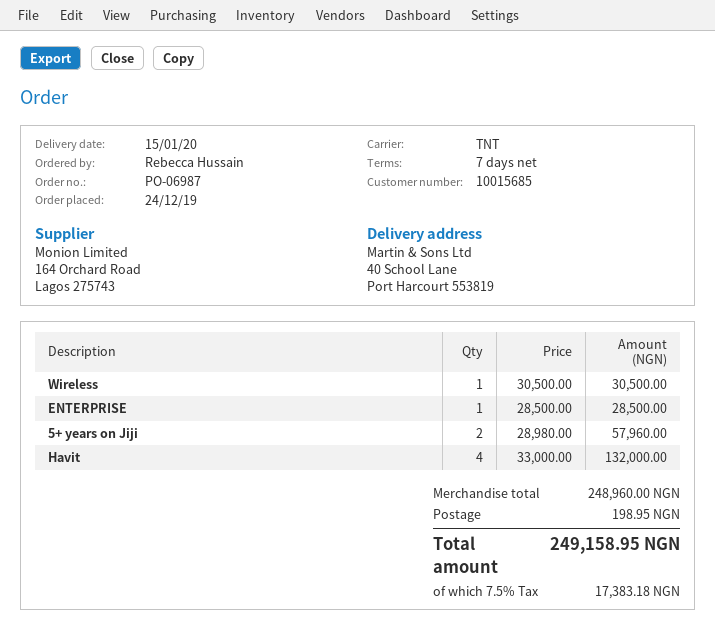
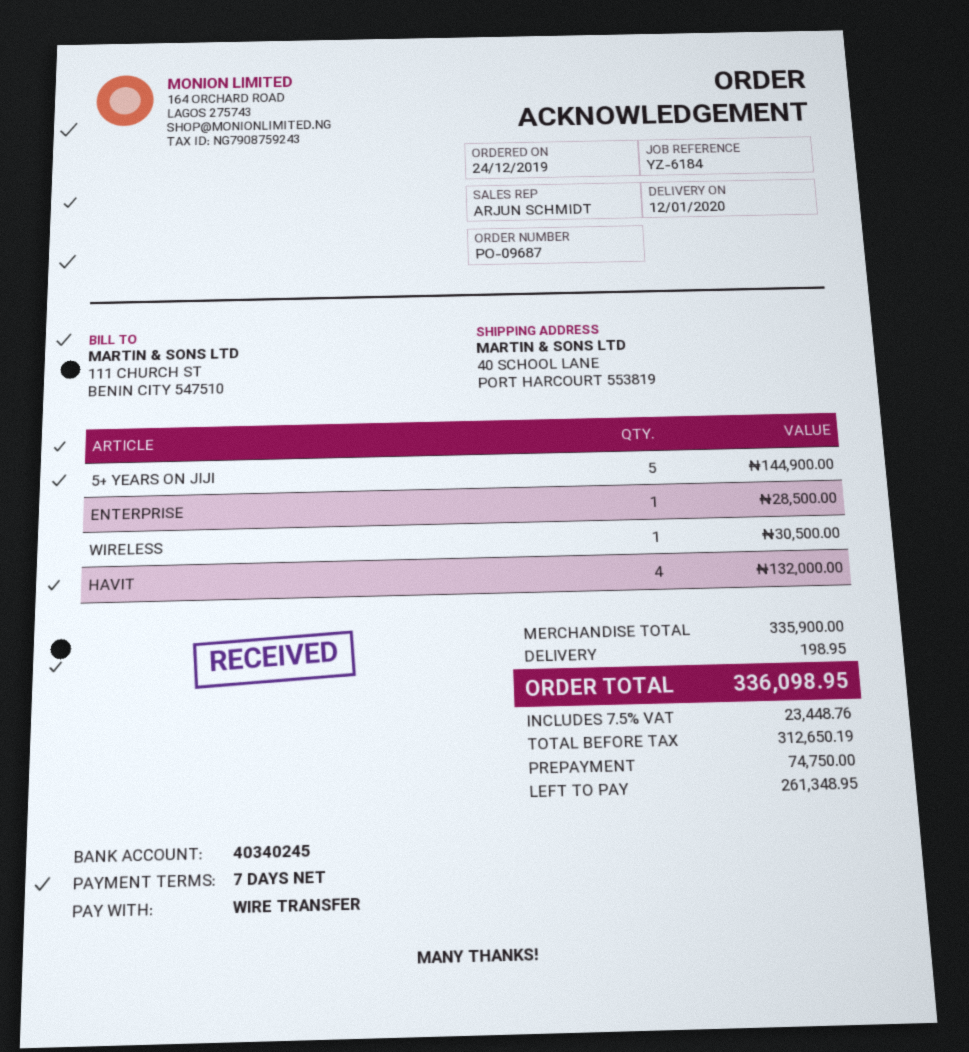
order number: PO-06987 -> PO-09687
delivery date: 2020-01-15 -> 2020-01-12
5+ years on Jiji: 2 for 57960.00 -> 5 for 144900.00
subtotal: 248960.00 -> 335900.00
tax: 7.5% = 17383.18 -> 7.5% = 23448.76
total: 249158.95 -> 336098.95

